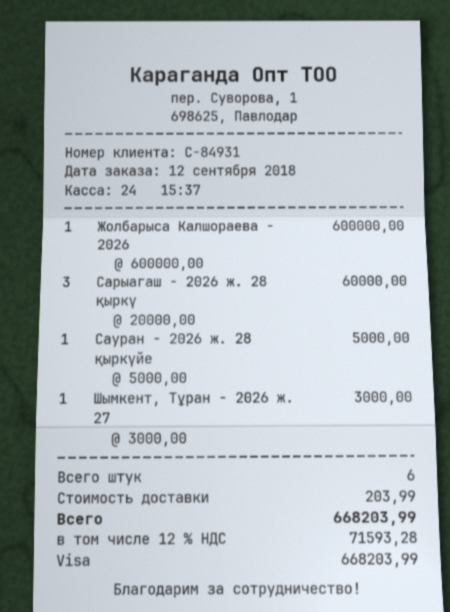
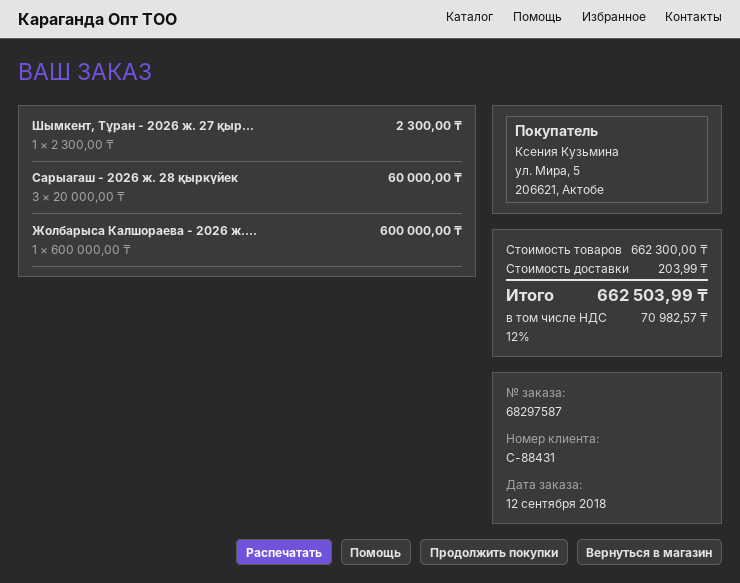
customer number: C-84931 -> C-88431
Сауран - 2026 ж. 28 қыркүйе: 1 x 5000.00 = 5000.00 -> none
Шымкент, Тұран - 2026 ж. 27: 1 x 3000.00 = 3000.00 -> 1 x 2300.00 = 2300.00
tax: 12% = 71593.28 -> 12% = 70982.57
total: 668203.99 -> 662503.99

